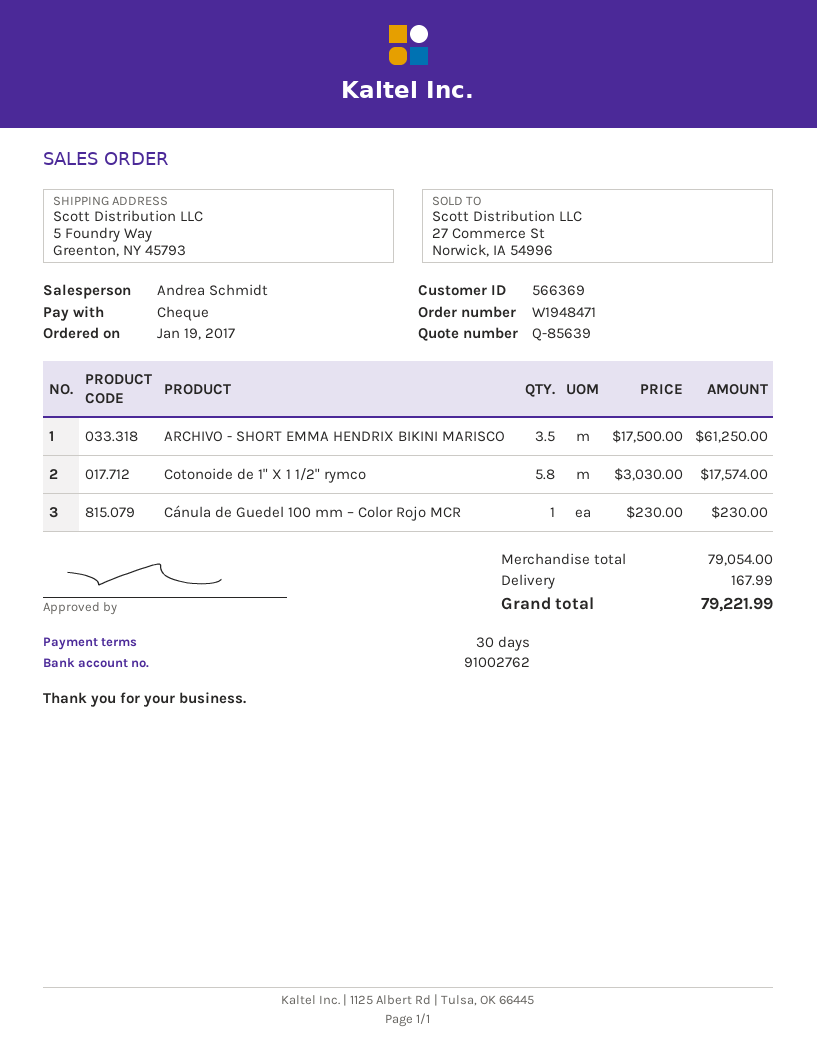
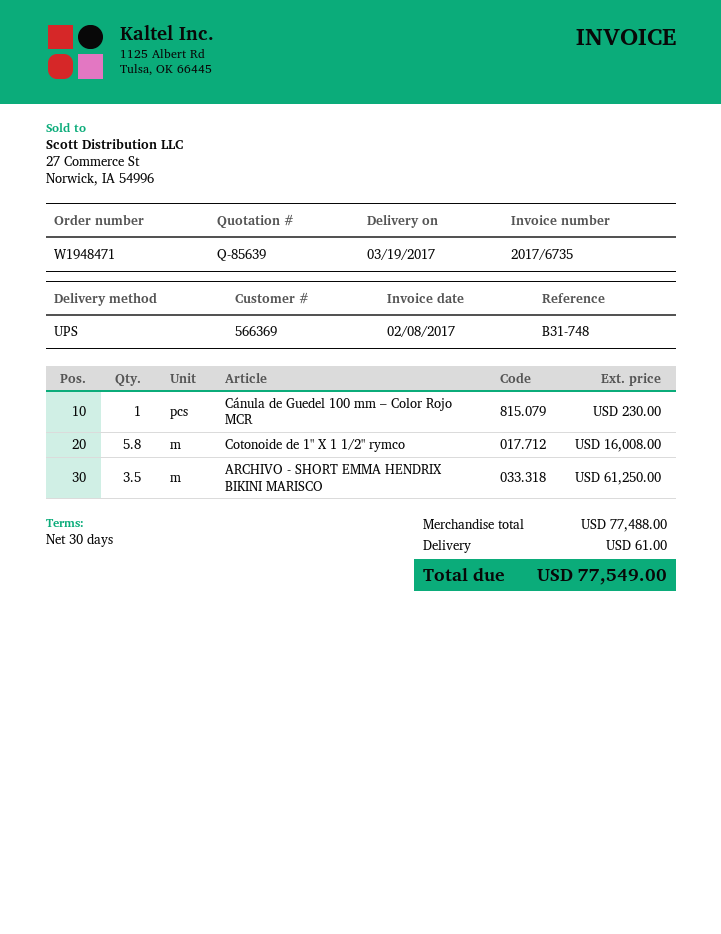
Cotonoide de 1" X 1 1/2" rymco: 5.8 for 17574.00 -> 5.8 for 16008.00
subtotal: 79054.00 -> 77488.00
shipping: 167.99 -> 61.00
total: 79221.99 -> 77549.00

